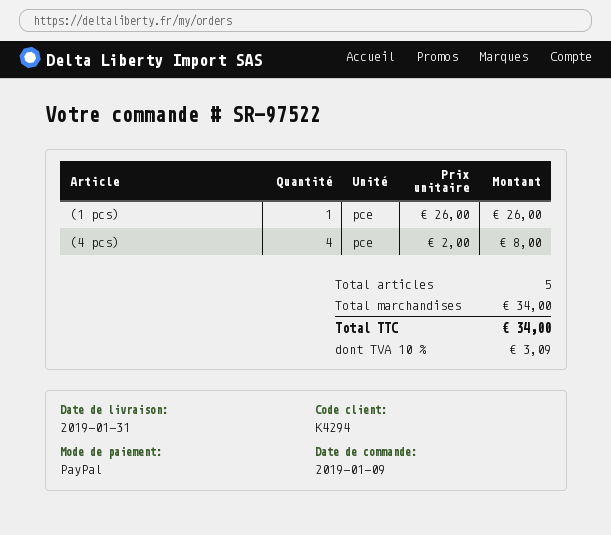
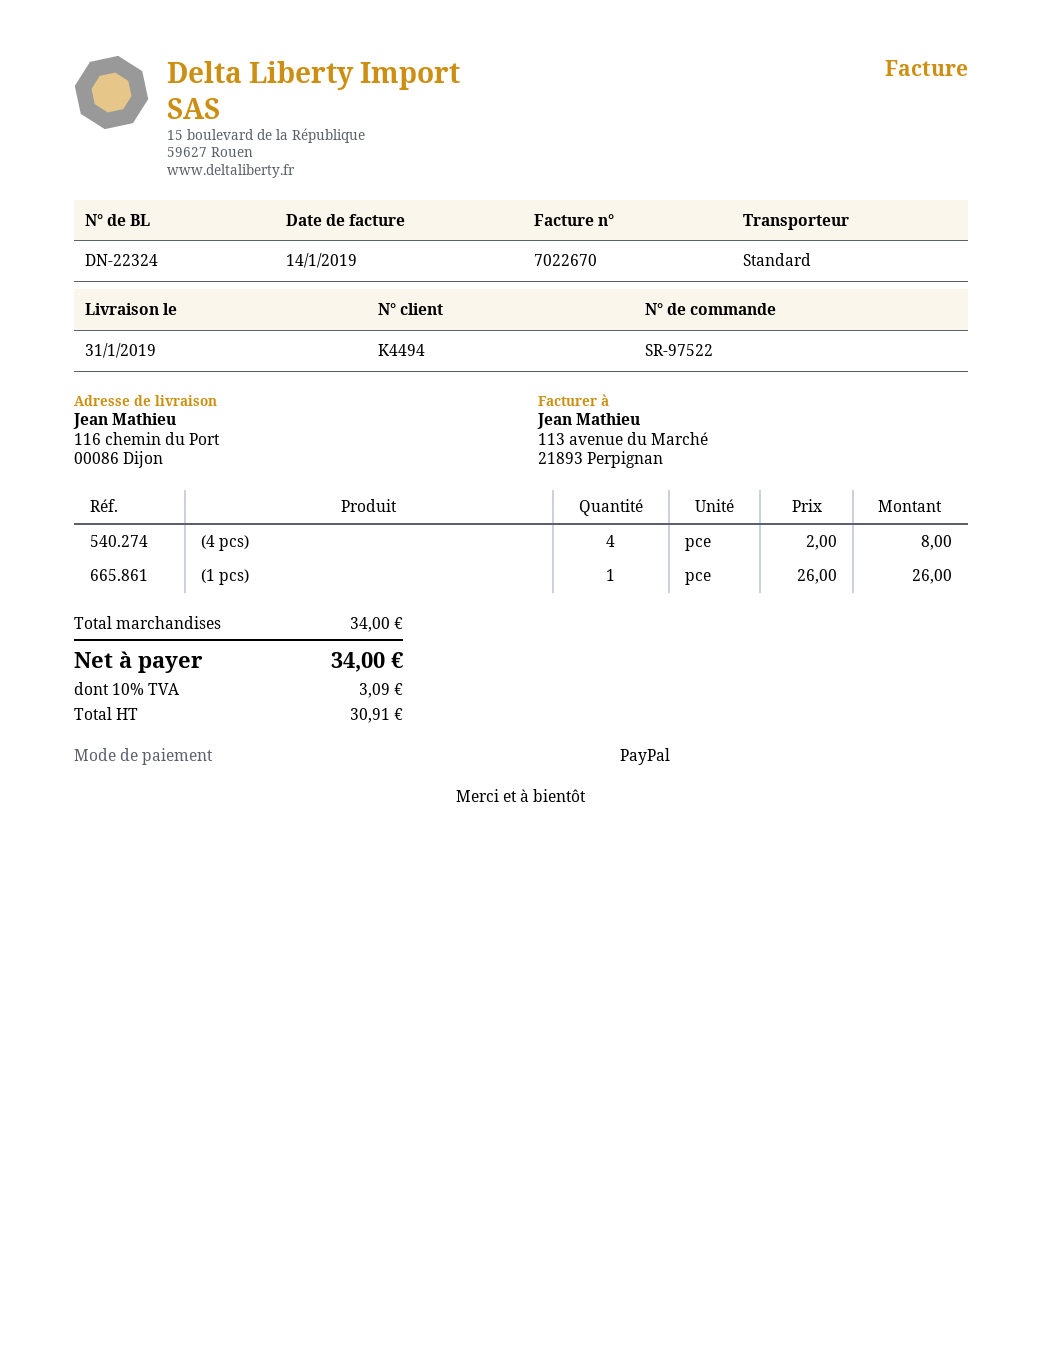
customer number: K4294 -> K4494

